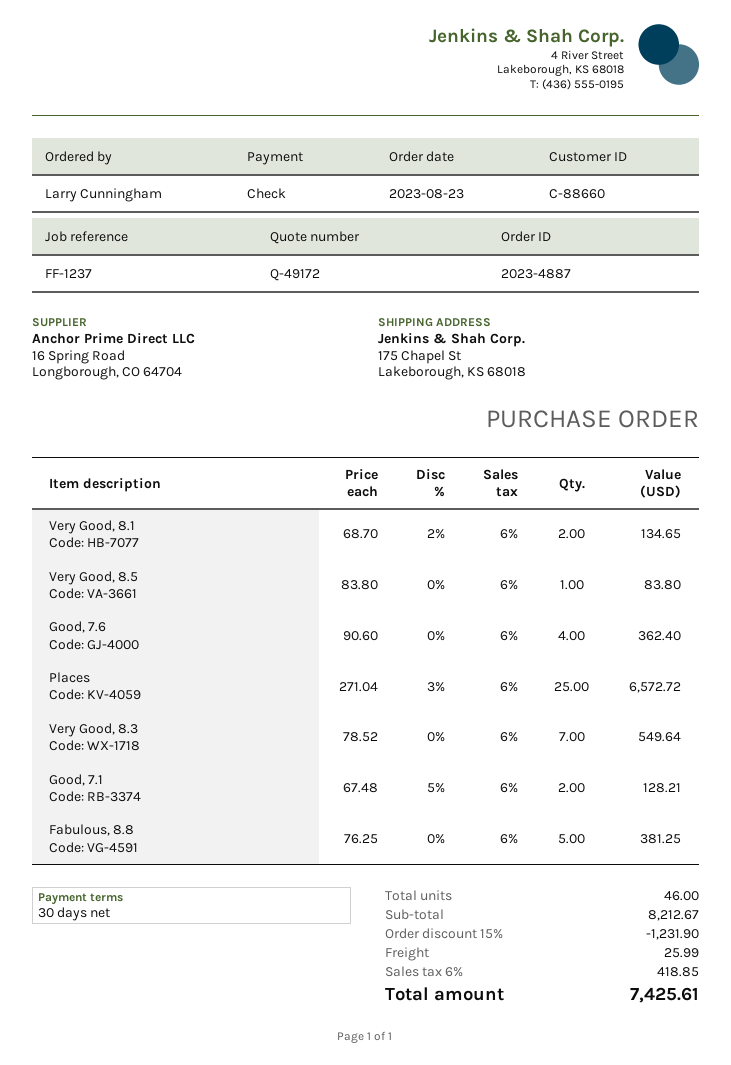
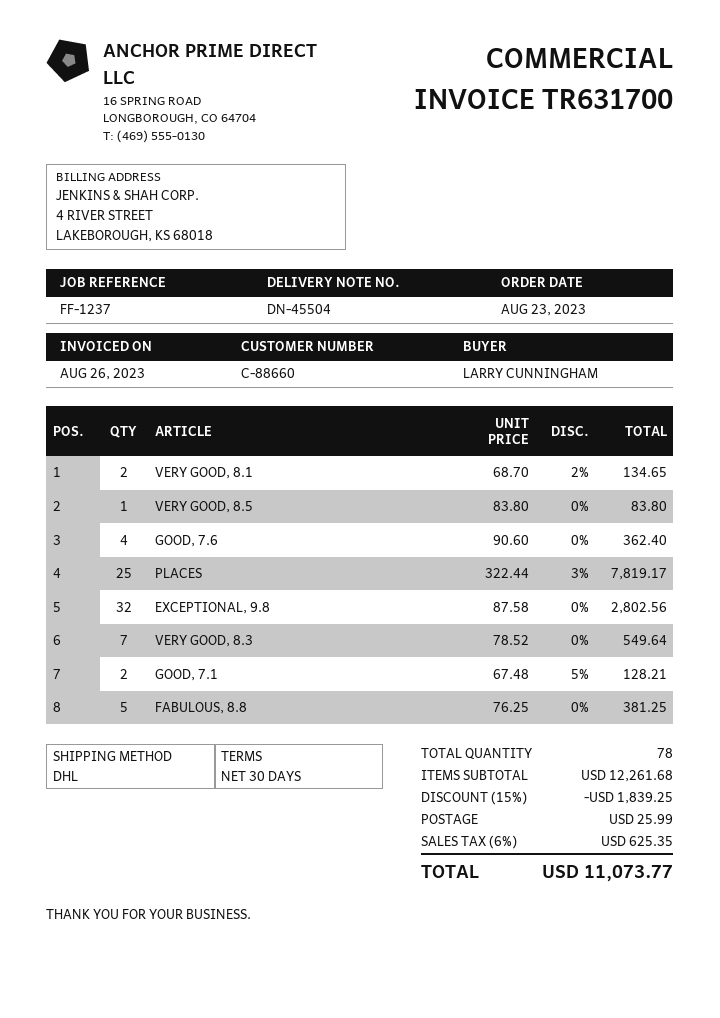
Places: 25 x 271.04 - 3% = 6572.72 -> 25 x 322.44 - 3% = 7819.17
EXCEPTIONAL, 9.8: none -> 32 x 87.58 = 2802.56
total quantity: 46 -> 78
subtotal: 8212.67 -> 12261.68
discount: 15% = 1231.90 -> 15% = 1839.25
tax: 6% = 418.85 -> 6% = 625.35
total: 7425.61 -> 11073.77

